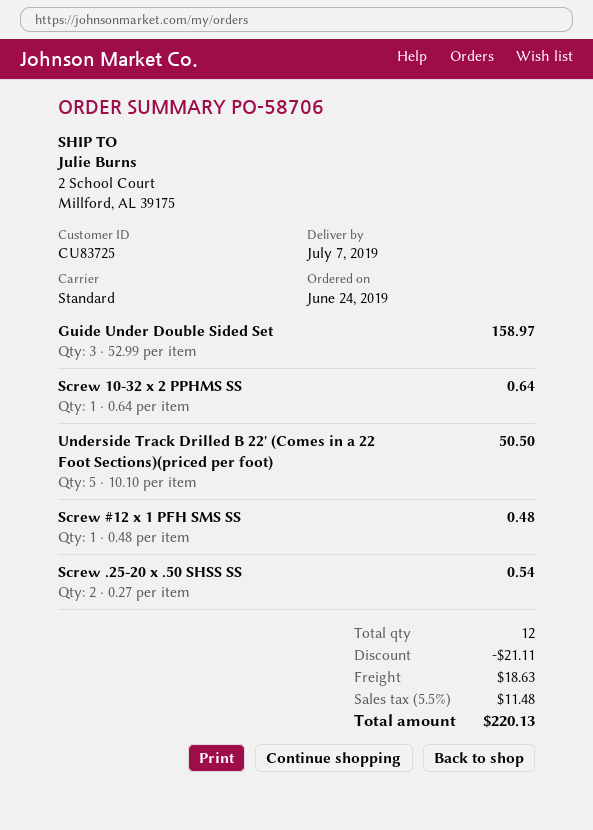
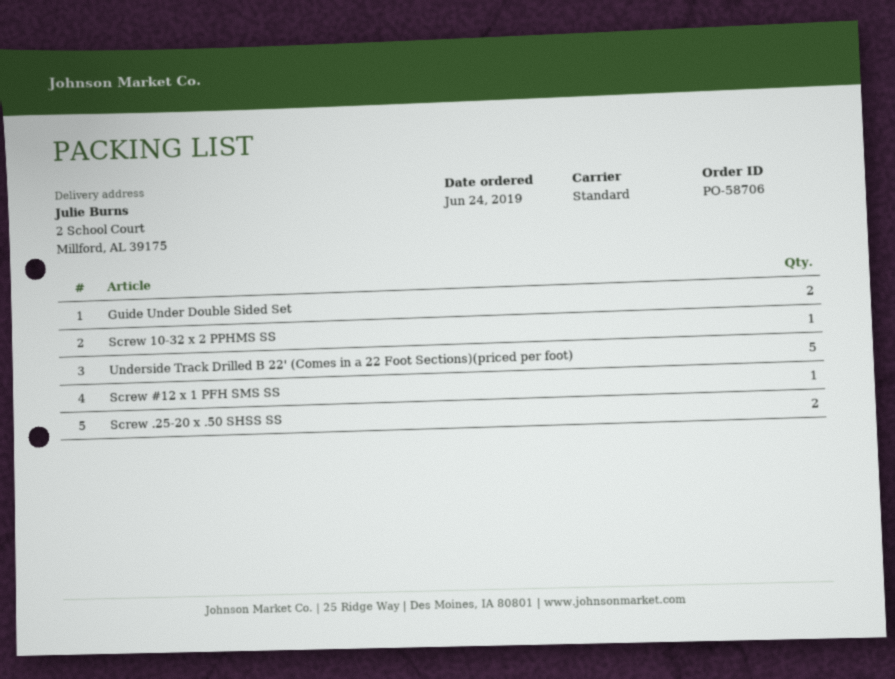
Guide Under Double Sided Set: 3 -> 2

